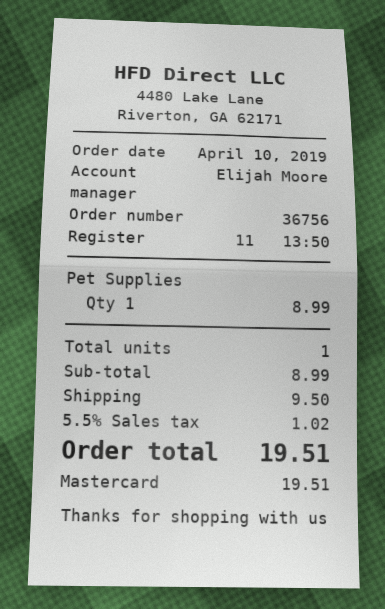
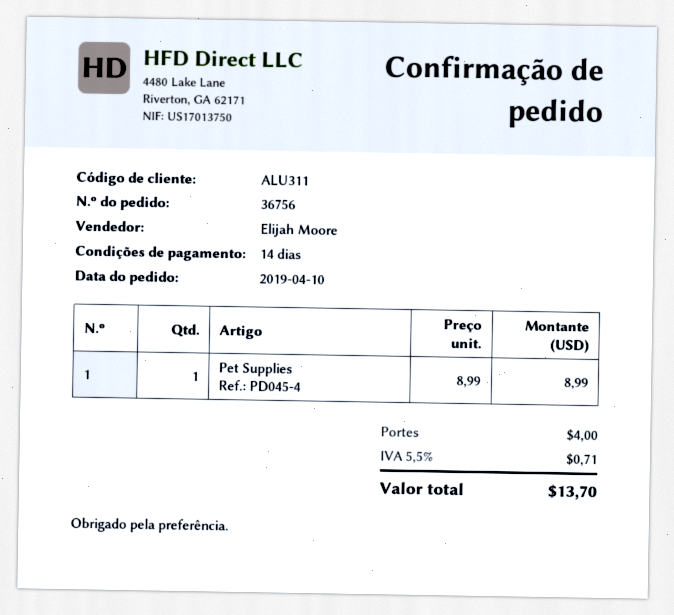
shipping: 9.50 -> 4.00
tax: 5.5% = 1.02 -> 5.5% = 0.71
total: 19.51 -> 13.70

